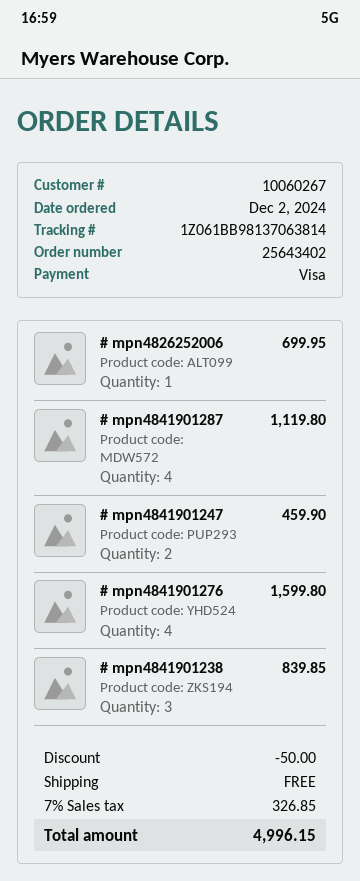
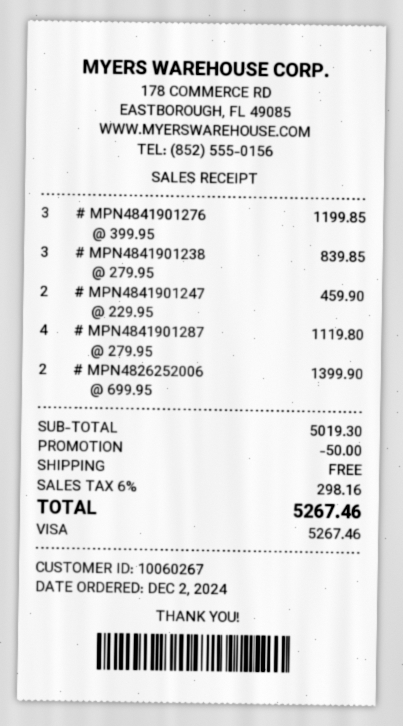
# mpn4826252006: 1 for 699.95 -> 2 for 1399.90
# mpn4841901276: 4 for 1599.80 -> 3 for 1199.85
tax: 7% = 326.85 -> 6% = 298.16
total: 4996.15 -> 5267.46

